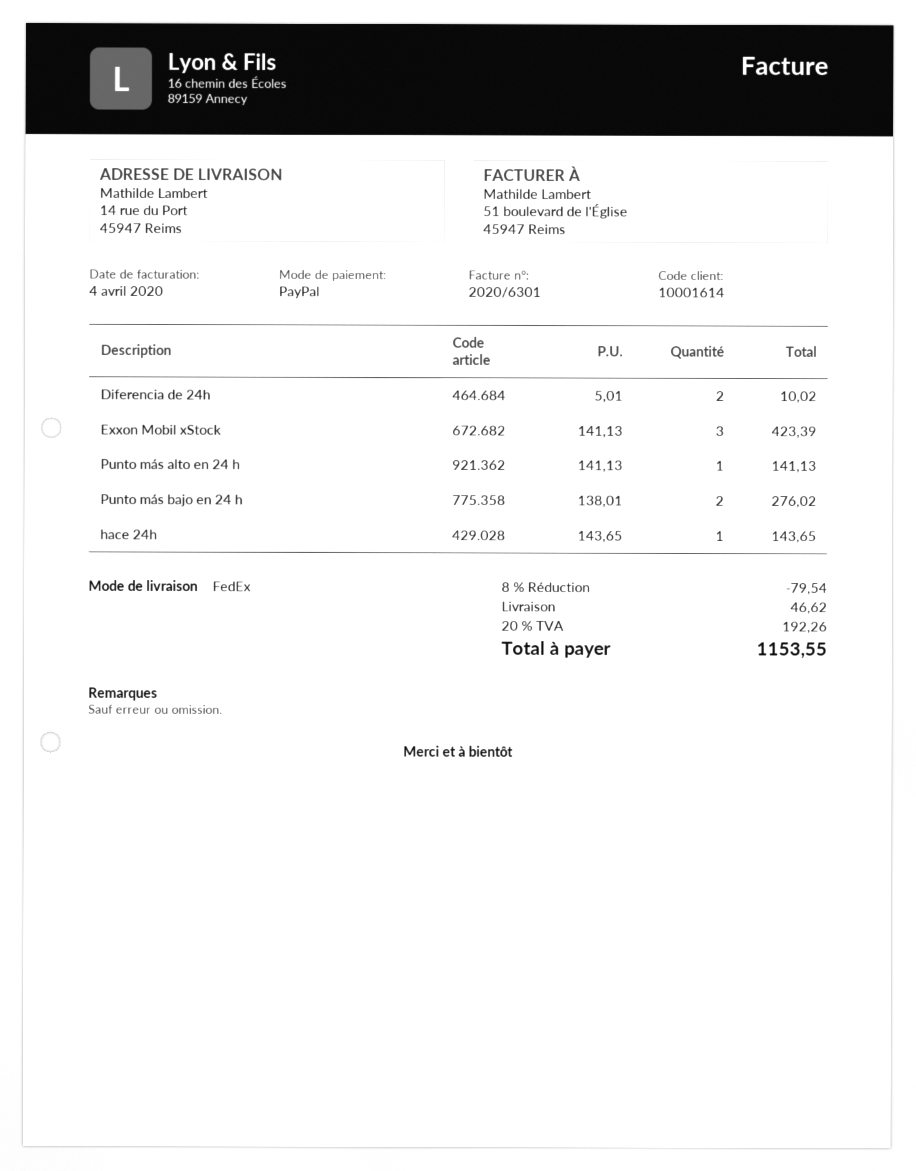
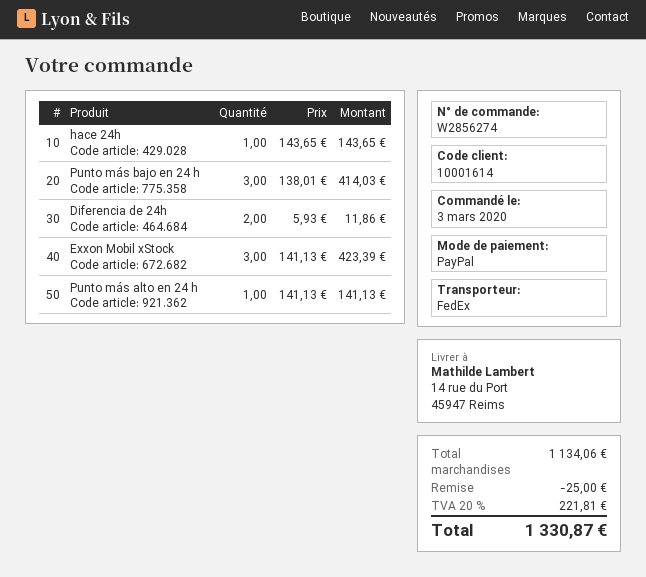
Diferencia de 24h: 2 x 5.01 = 10.02 -> 2 x 5.93 = 11.86
Punto más bajo en 24 h: 2 x 138.01 = 276.02 -> 3 x 138.01 = 414.03
discount: 79.54 -> 25.00
shipping: 46.62 -> none
tax: 20% = 192.26 -> 20% = 221.81
total: 1153.55 -> 1330.87

